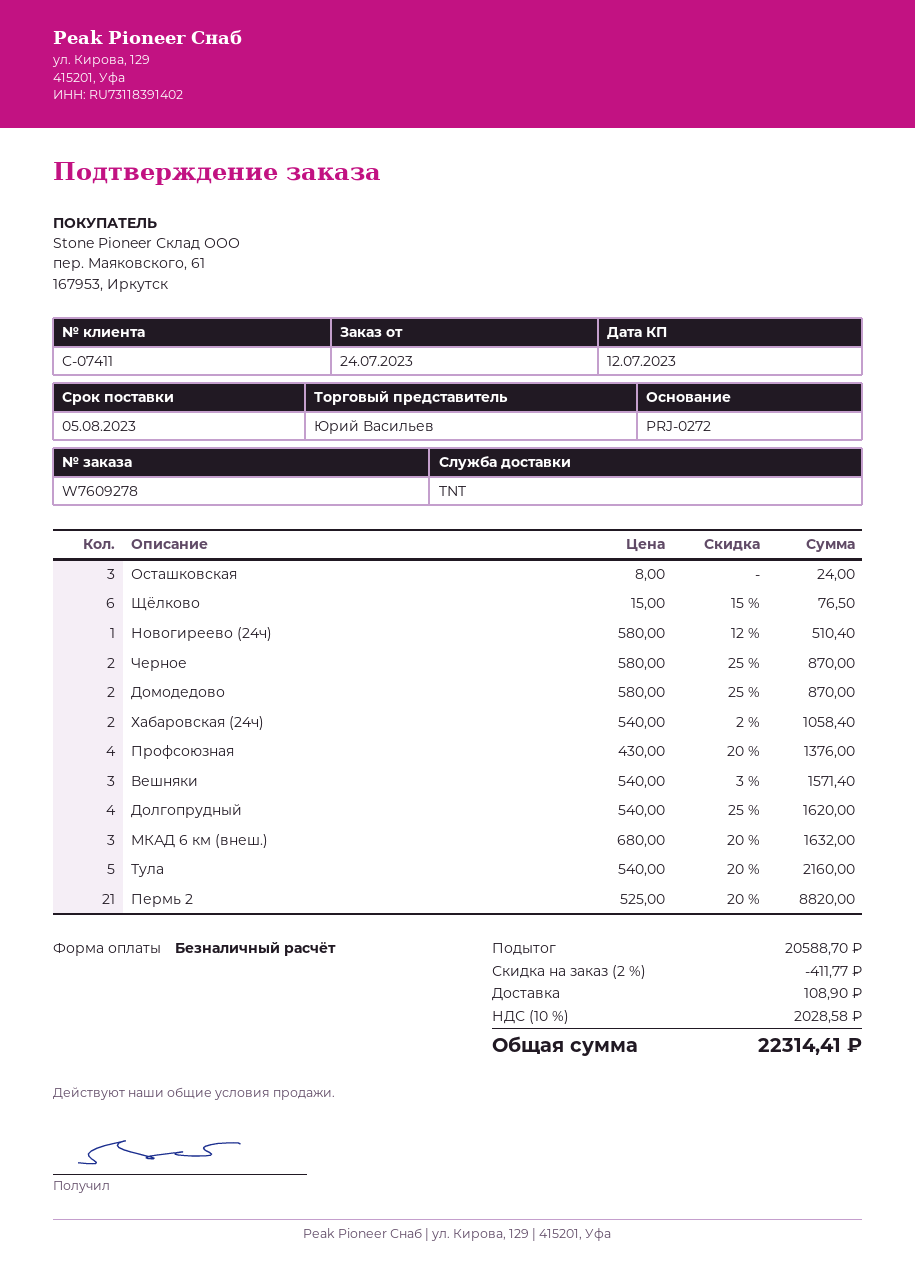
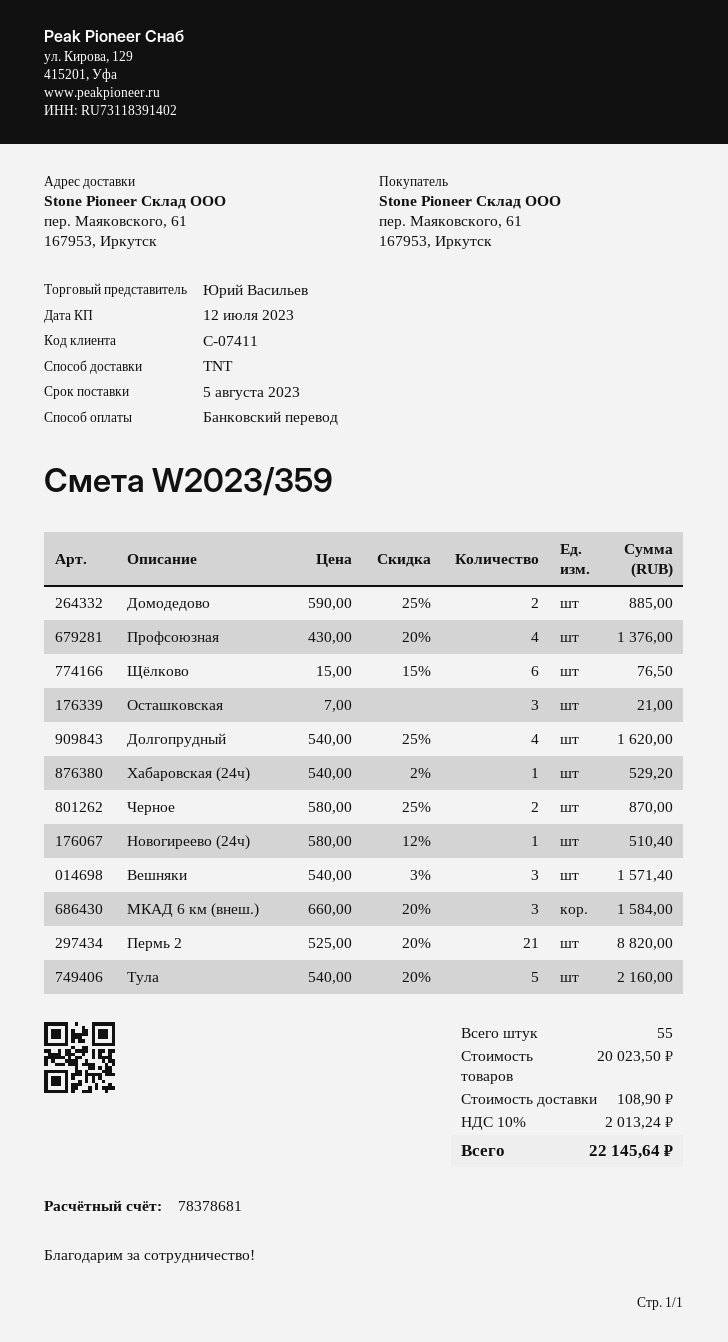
Осташковская: 3 x 8.00 = 24.00 -> 3 x 7.00 = 21.00
Домодедово: 2 x 580.00 - 25% = 870.00 -> 2 x 590.00 - 25% = 885.00
Хабаровская (24ч): 2 x 540.00 - 2% = 1058.40 -> 1 x 540.00 - 2% = 529.20
МКАД 6 км (внеш.): 3 x 680.00 - 20% = 1632.00 -> 3 x 660.00 - 20% = 1584.00
subtotal: 20588.70 -> 20023.50
discount: 2% = 411.77 -> none
tax: 10% = 2028.58 -> 10% = 2013.24
total: 22314.41 -> 22145.64

